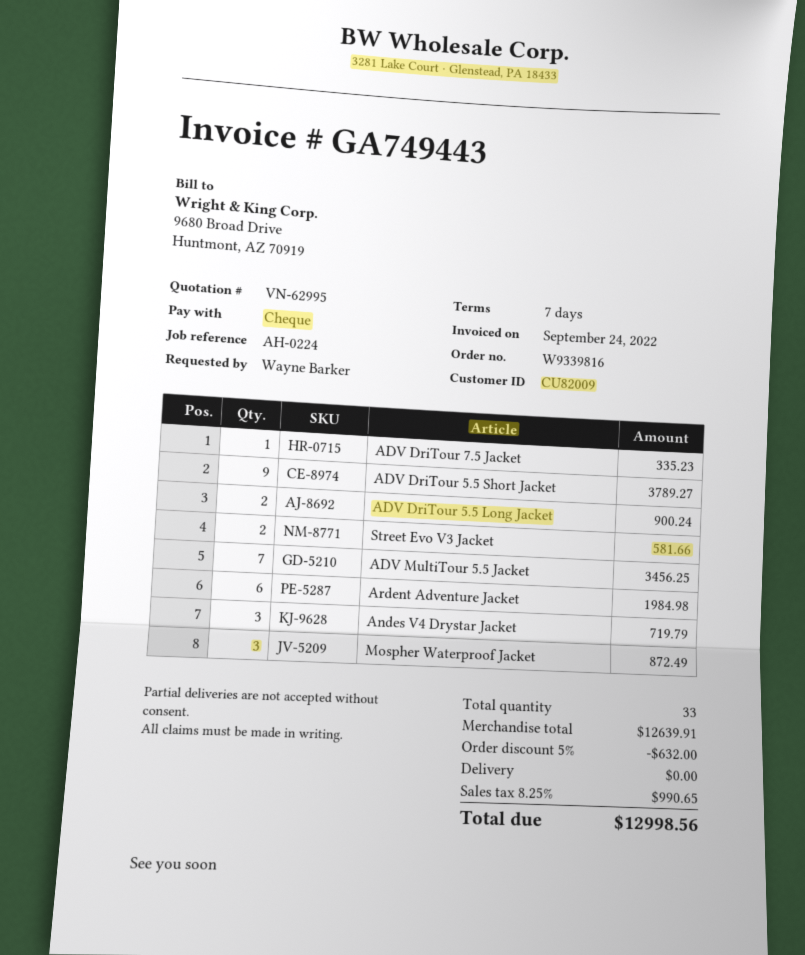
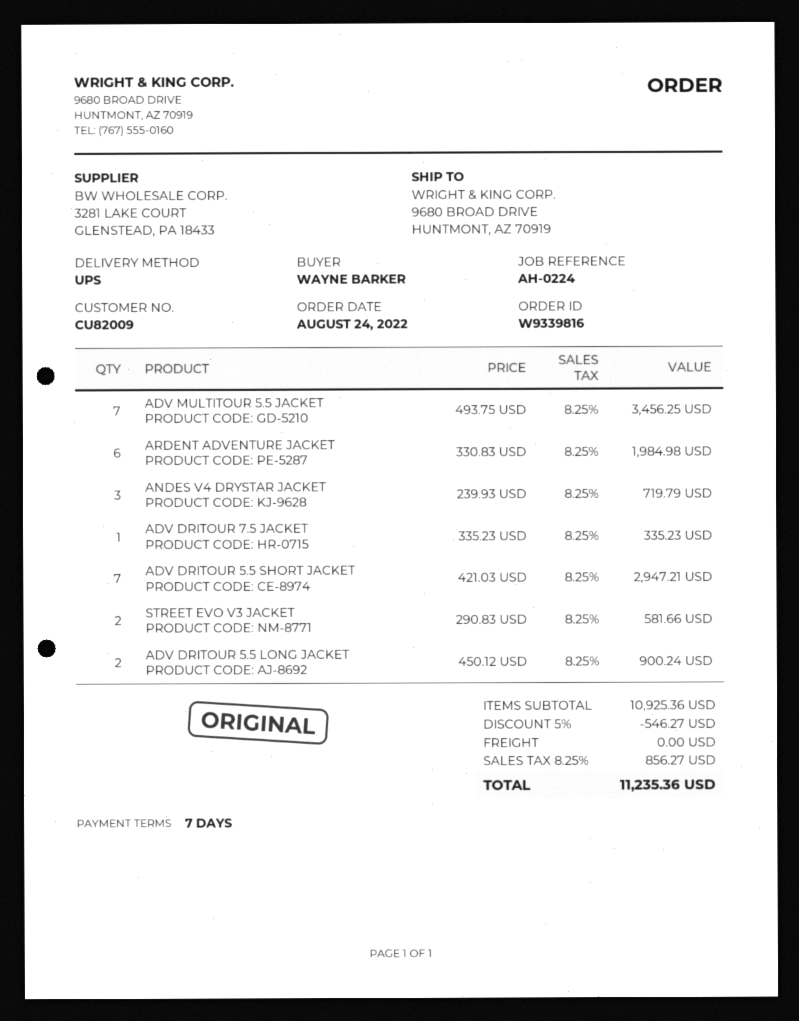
ADV DriTour 5.5 Short Jacket: 9 for 3789.27 -> 7 for 2947.21
Mospher Waterproof Jacket: 3 for 872.49 -> none
subtotal: 12639.91 -> 10925.36
discount: 5% = 632.00 -> 5% = 546.27
tax: 8.25% = 990.65 -> 8.25% = 856.27
total: 12998.56 -> 11235.36

